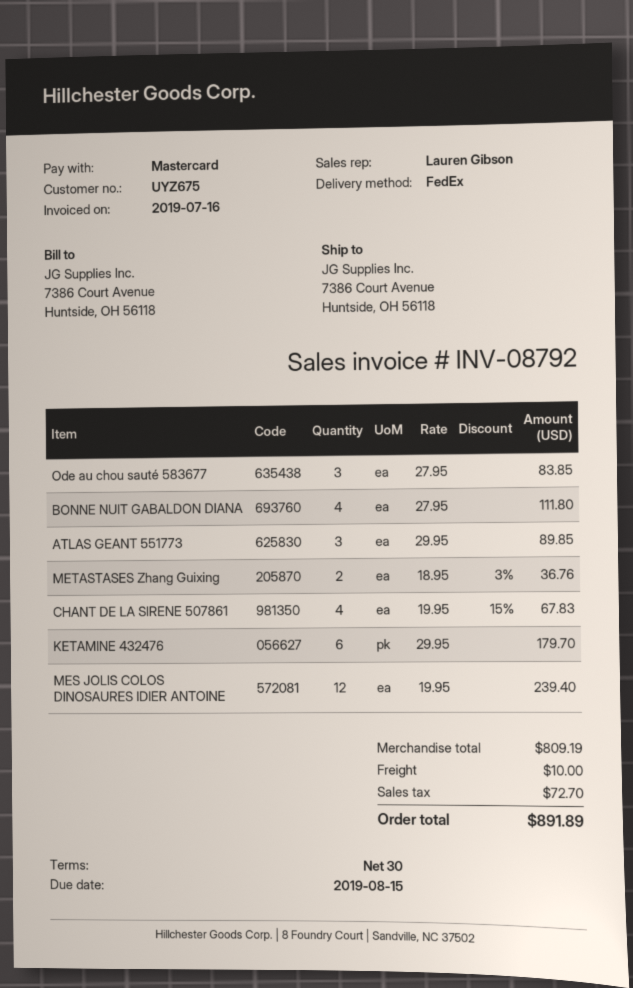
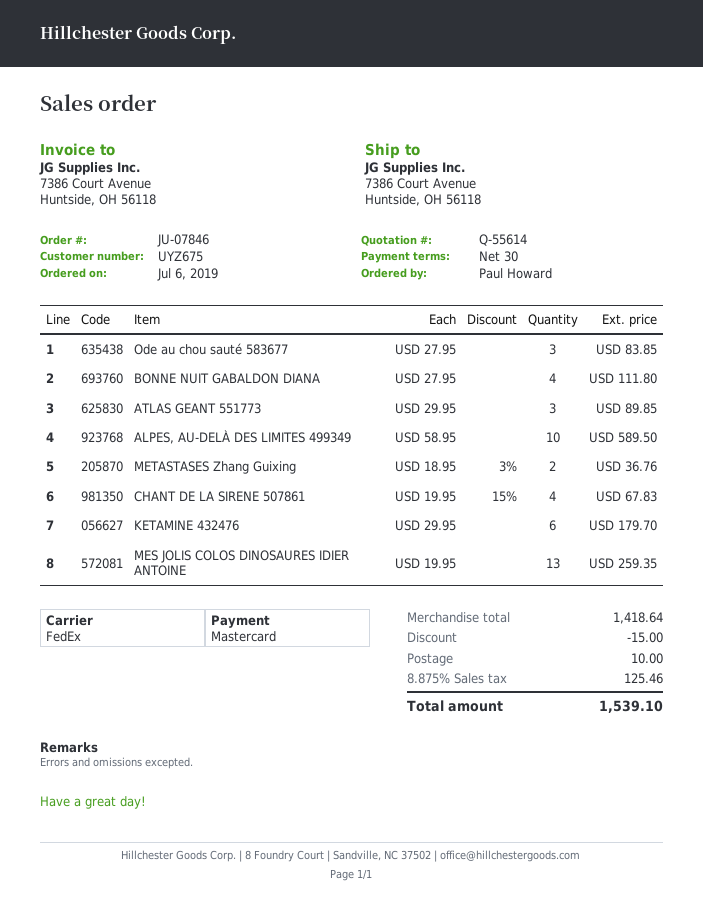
MES JOLIS COLOS DINOSAURES IDIER ANTOINE: 12 x 19.95 = 239.40 -> 13 x 19.95 = 259.35
ALPES, AU-DELÀ DES LIMITES 499349: none -> 10 x 58.95 = 589.50
subtotal: 809.19 -> 1418.64
discount: none -> 15.00
tax: 72.70 -> 125.46
total: 891.89 -> 1539.10

